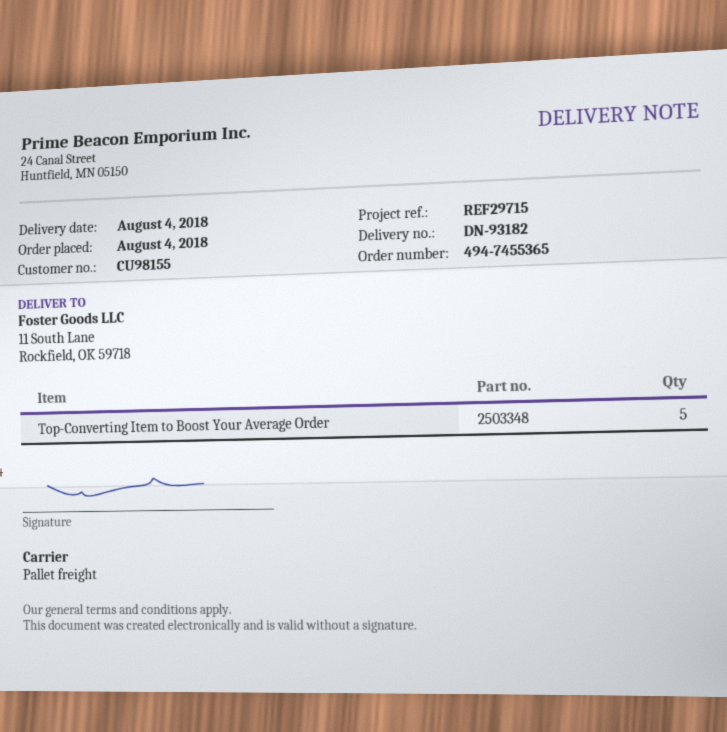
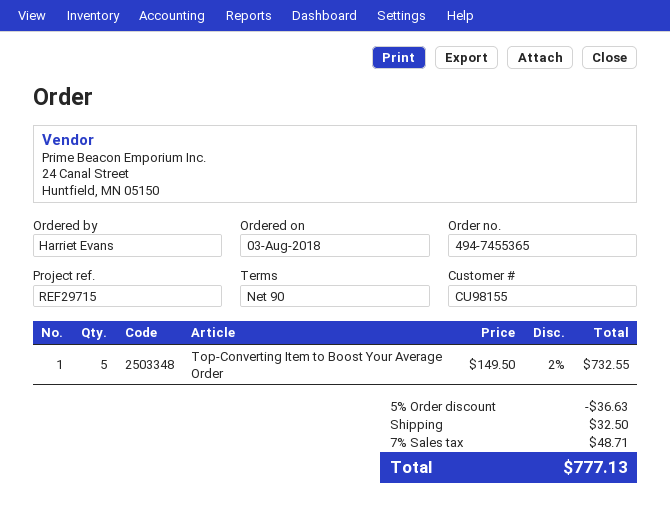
order date: 2018-08-04 -> 2018-08-03

